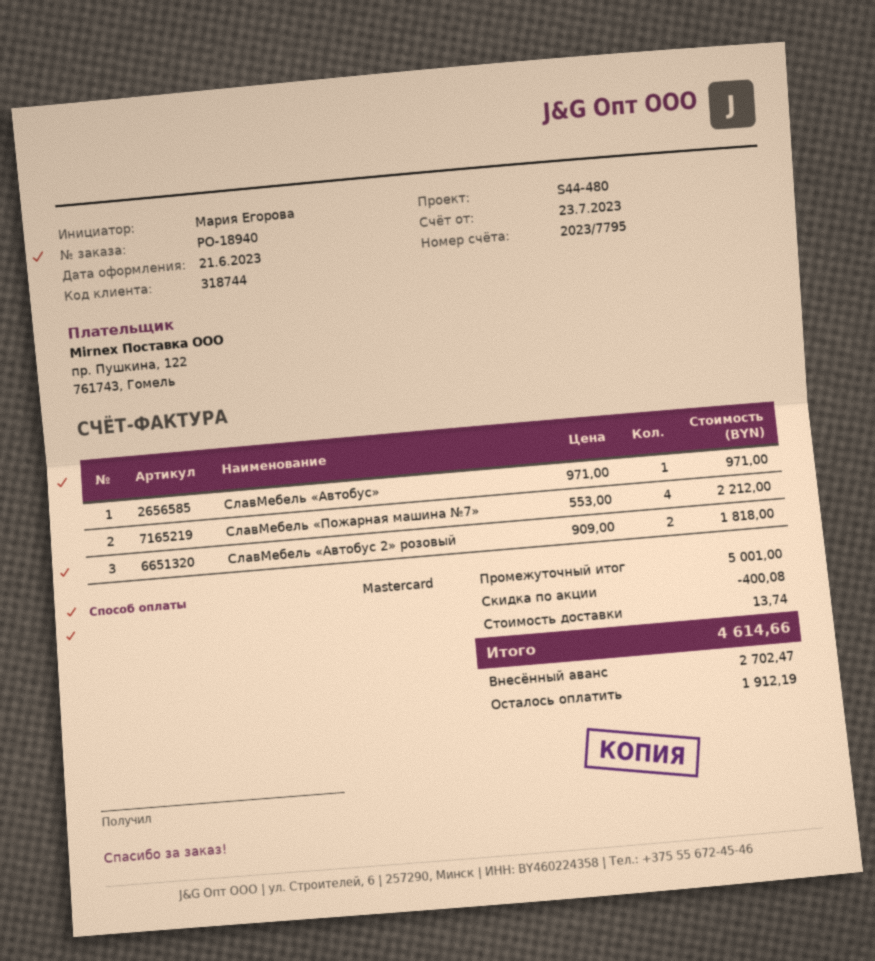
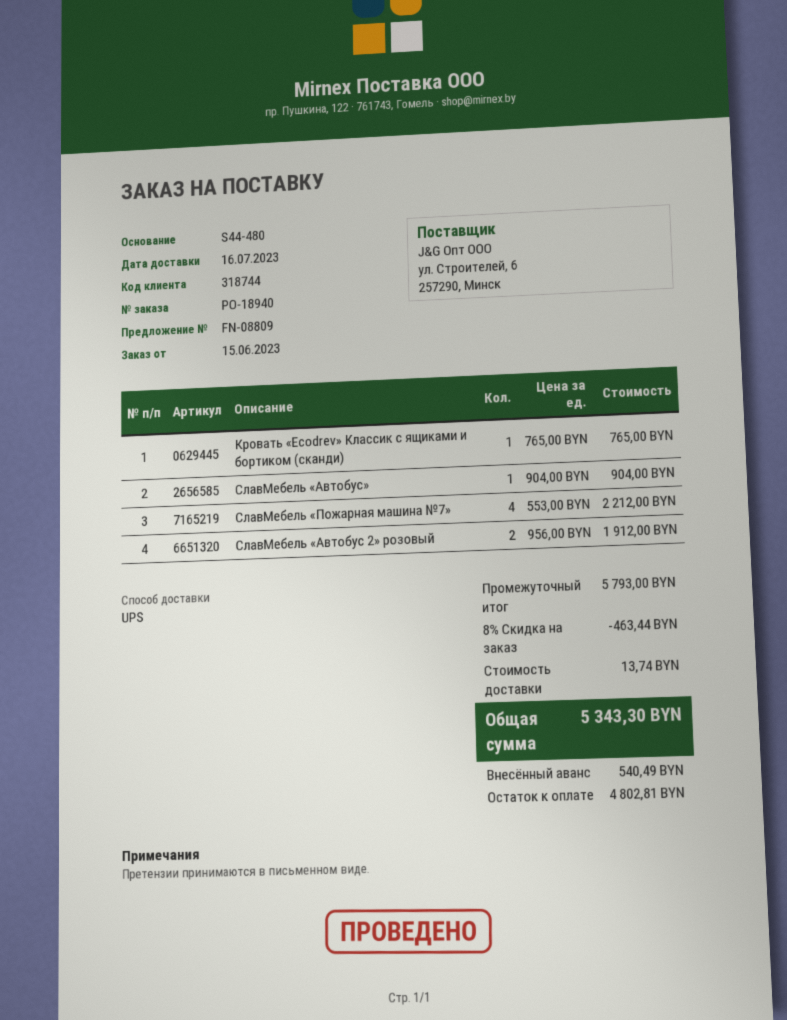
order date: 2023-06-21 -> 2023-06-15
СлавМебель «Автобус»: 1 x 971.00 = 971.00 -> 1 x 904.00 = 904.00
СлавМебель «Автобус 2» розовый: 2 x 909.00 = 1818.00 -> 2 x 956.00 = 1912.00
Кровать «Ecodrev» Классик с ящиками и бортиком (сканди): none -> 1 x 765.00 = 765.00
subtotal: 5001.00 -> 5793.00
discount: 400.08 -> 463.44
total: 4614.66 -> 5343.30
deposit: 2702.47 -> 540.49
balance: 1912.19 -> 4802.81

